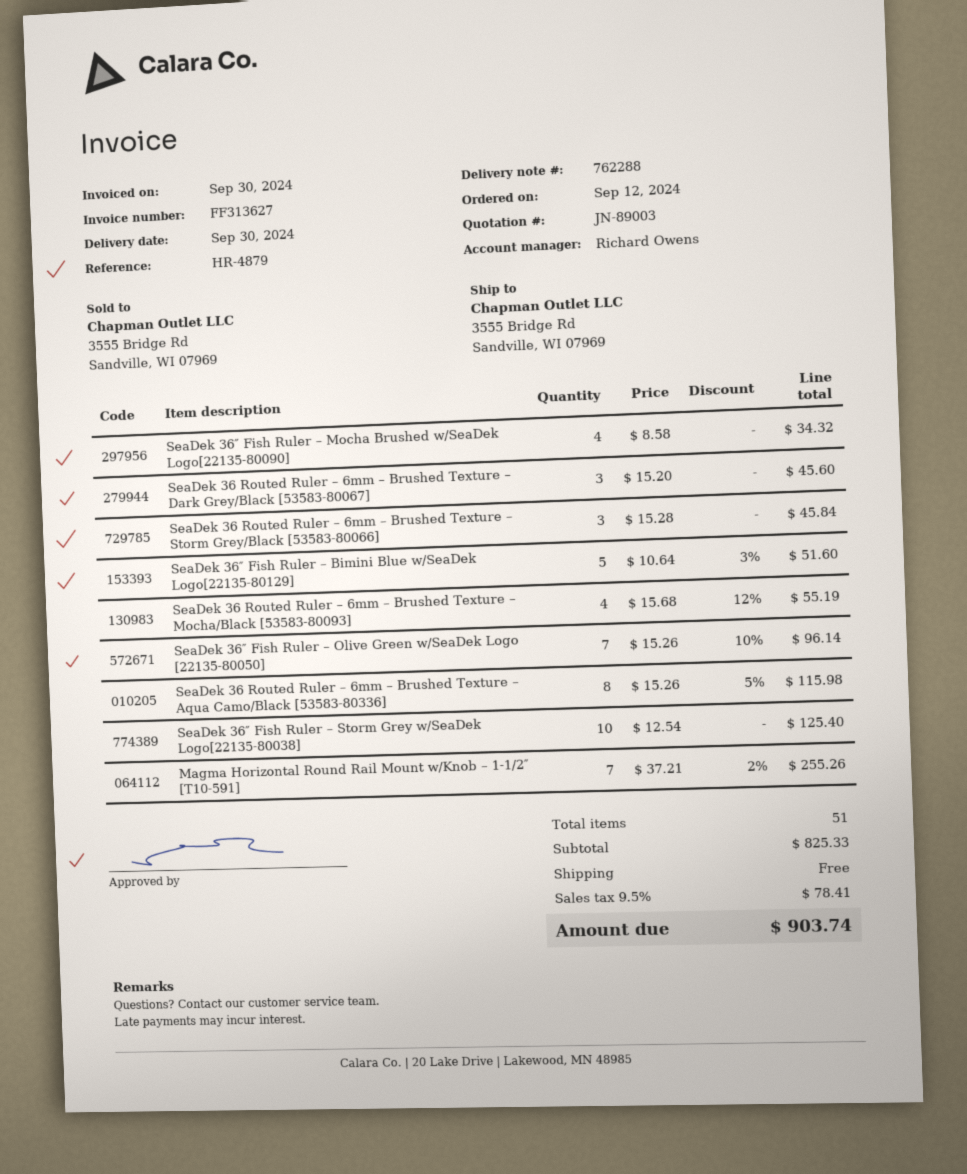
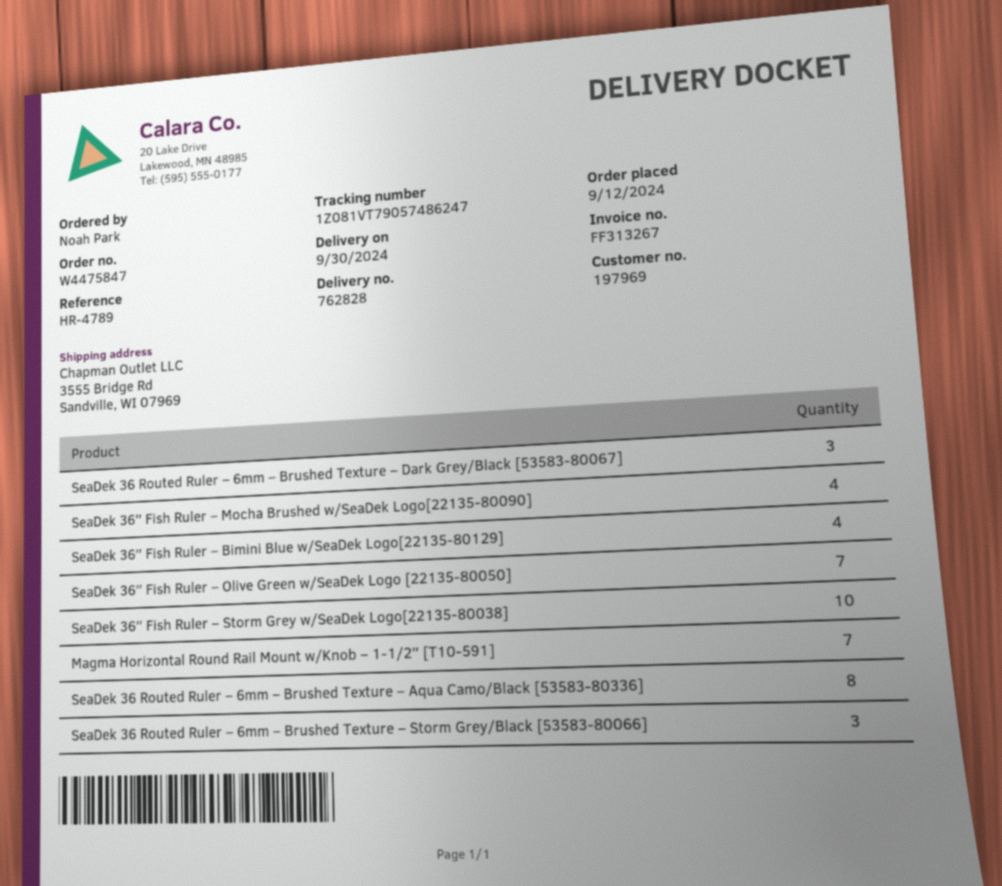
delivery note number: 762288 -> 762828
invoice number: FF313627 -> FF313267
reference: HR-4879 -> HR-4789
SeaDek 36″ Fish Ruler – Bimini Blue w/SeaDek Logo[22135-80129]: 5 -> 4
SeaDek 36 Routed Ruler – 6mm – Brushed Texture – Mocha/Black [53583-80093]: 4 -> none

